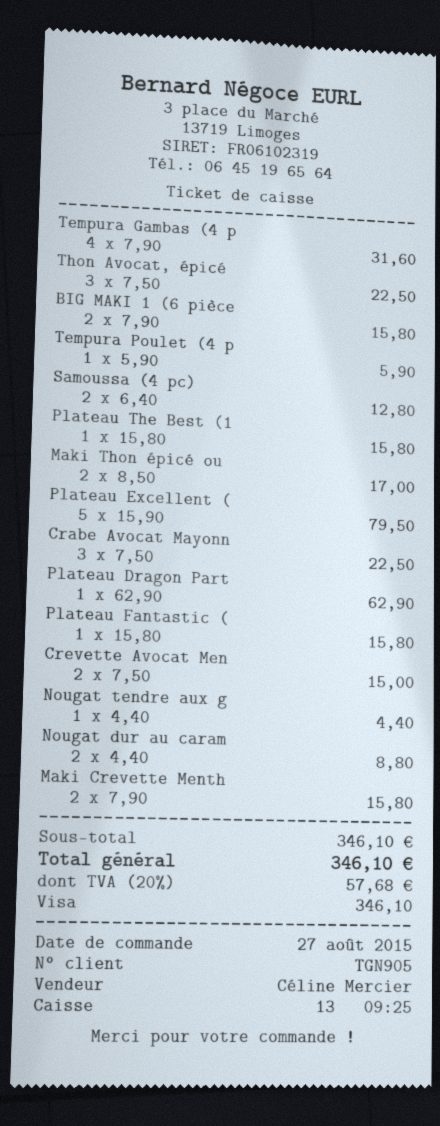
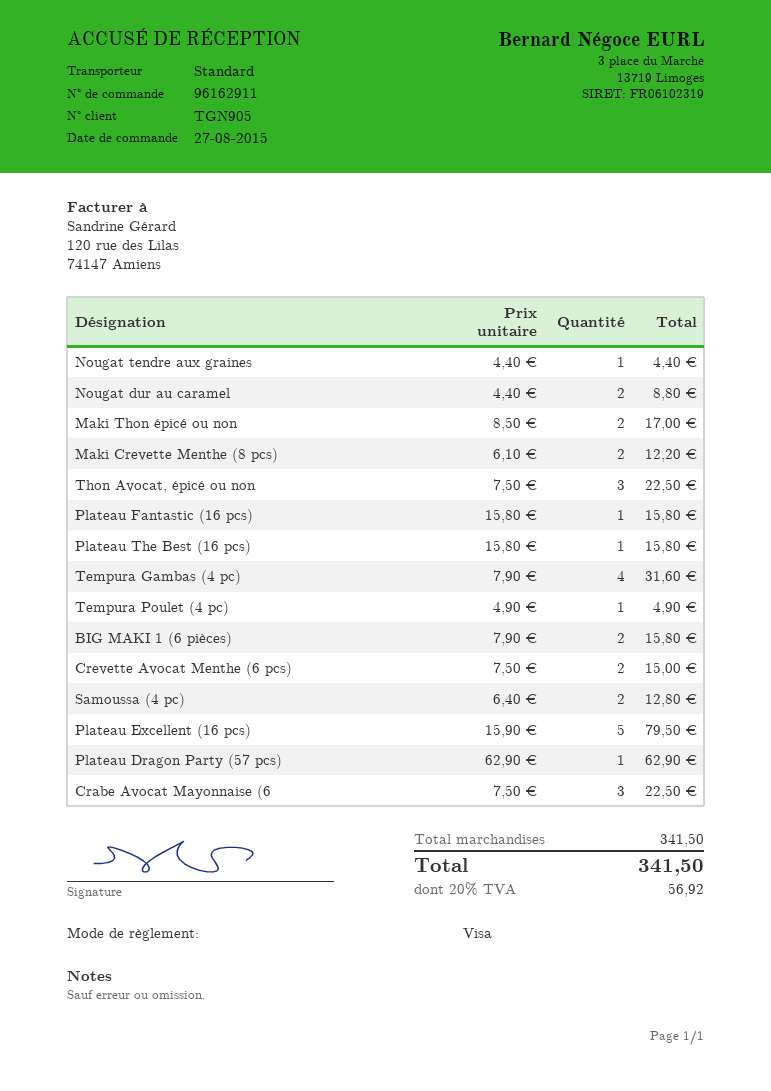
Tempura Poulet (4 p: 1 x 5.90 = 5.90 -> 1 x 4.90 = 4.90
Maki Crevette Menth: 2 x 7.90 = 15.80 -> 2 x 6.10 = 12.20
subtotal: 346.10 -> 341.50
tax: 20% = 57.68 -> 20% = 56.92
total: 346.10 -> 341.50

